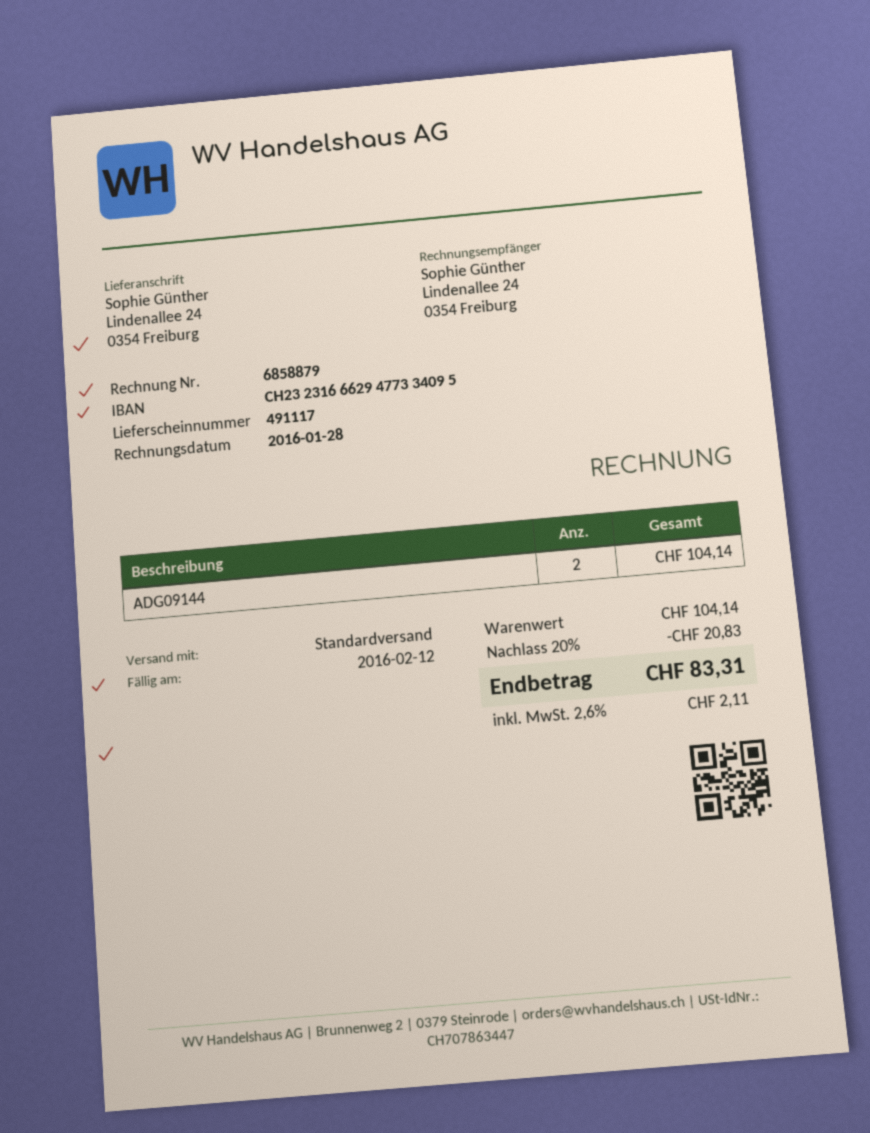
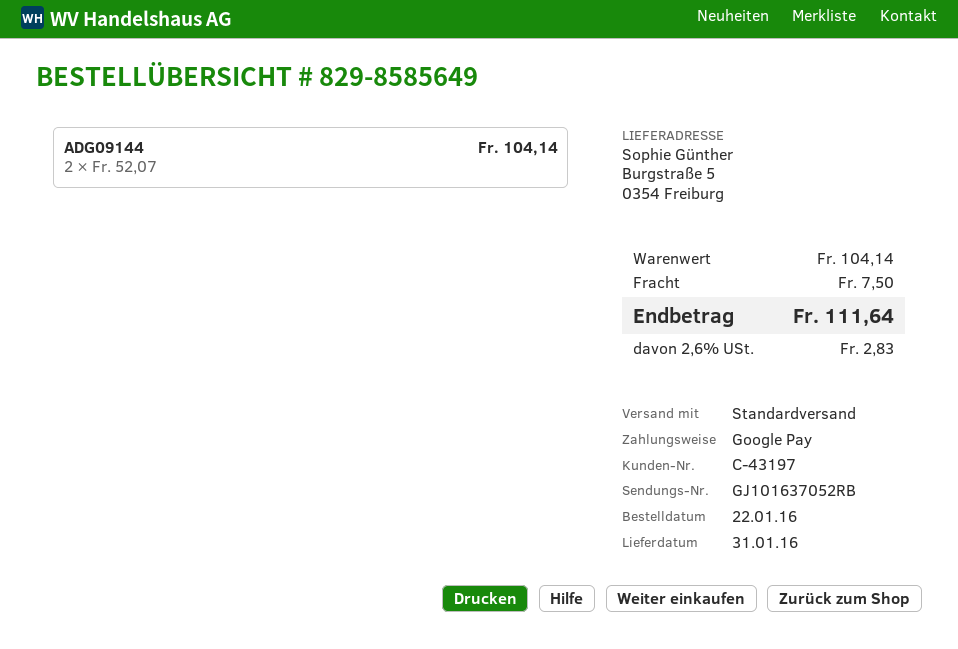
ship to: Lindenallee 24, 0354 Freiburg -> Burgstraße 5, 0354 Freiburg
discount: 20% = 20.83 -> none
shipping: none -> 7.50
tax: 2.6% = 2.11 -> 2.6% = 2.83
total: 83.31 -> 111.64

